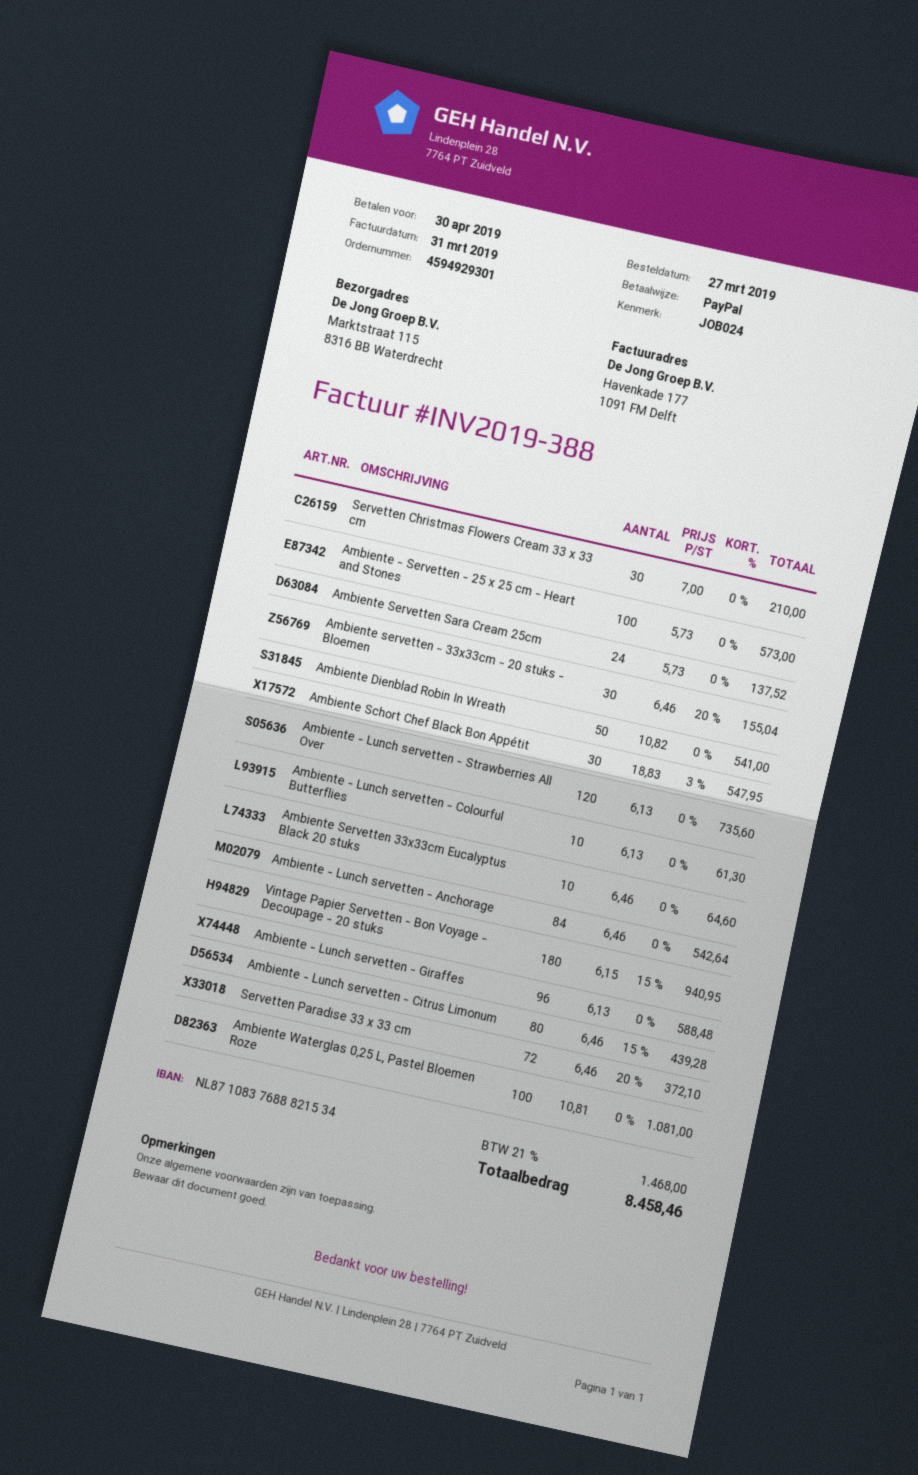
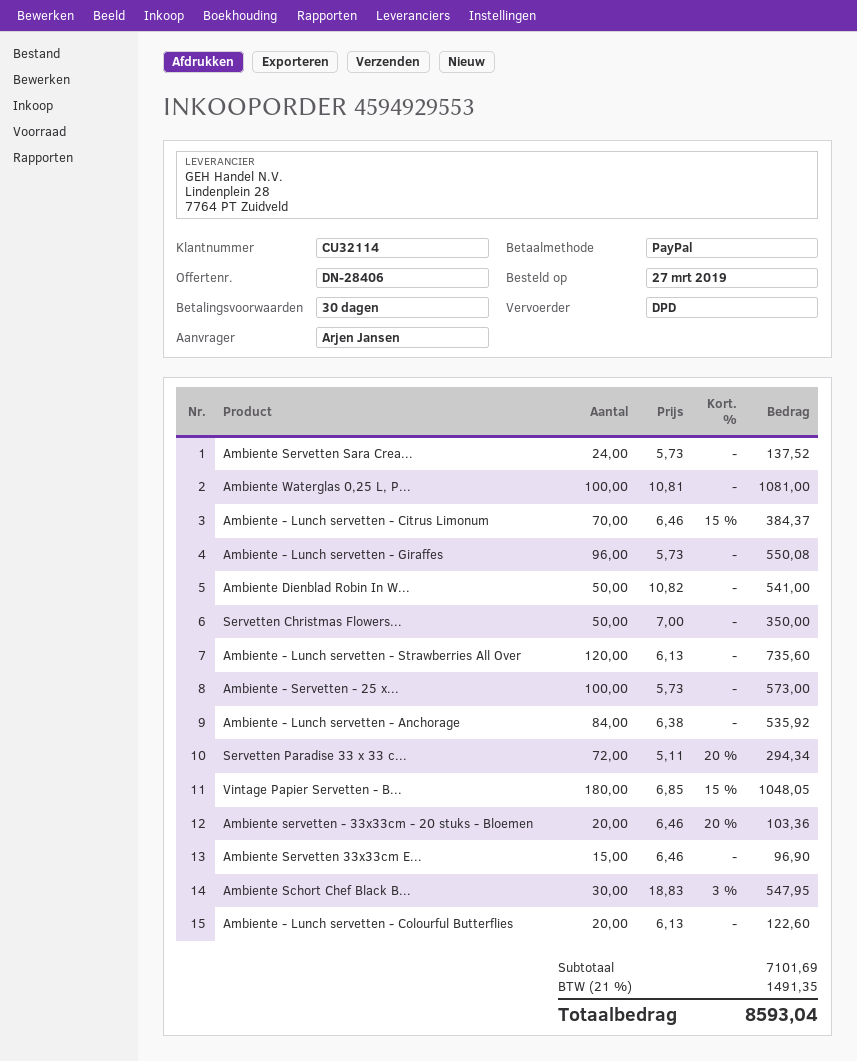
order number: 4594929301 -> 4594929553
Servetten Christmas Flowers Cream 33 x 33 cm: 30 x 7.00 = 210.00 -> 50 x 7.00 = 350.00
Ambiente servetten - 33x33cm - 20 stuks - Bloemen: 30 x 6.46 - 20% = 155.04 -> 20 x 6.46 - 20% = 103.36
Ambiente - Lunch servetten - Colourful Butterflies: 10 x 6.13 = 61.30 -> 20 x 6.13 = 122.60
Ambiente Servetten 33x33cm Eucalyptus Black 20 stuks: 10 x 6.46 = 64.60 -> 15 x 6.46 = 96.90
Ambiente - Lunch servetten - Anchorage: 84 x 6.46 = 542.64 -> 84 x 6.38 = 535.92
Vintage Papier Servetten - Bon Voyage - Decoupage - 20 stuks: 180 x 6.15 - 15% = 940.95 -> 180 x 6.85 - 15% = 1048.05
Ambiente - Lunch servetten - Giraffes: 96 x 6.13 = 588.48 -> 96 x 5.73 = 550.08
Ambiente - Lunch servetten - Citrus Limonum: 80 x 6.46 - 15% = 439.28 -> 70 x 6.46 - 15% = 384.37
Servetten Paradise 33 x 33 cm: 72 x 6.46 - 20% = 372.10 -> 72 x 5.11 - 20% = 294.34
tax: 21% = 1468.00 -> 21% = 1491.35
total: 8458.46 -> 8593.04

